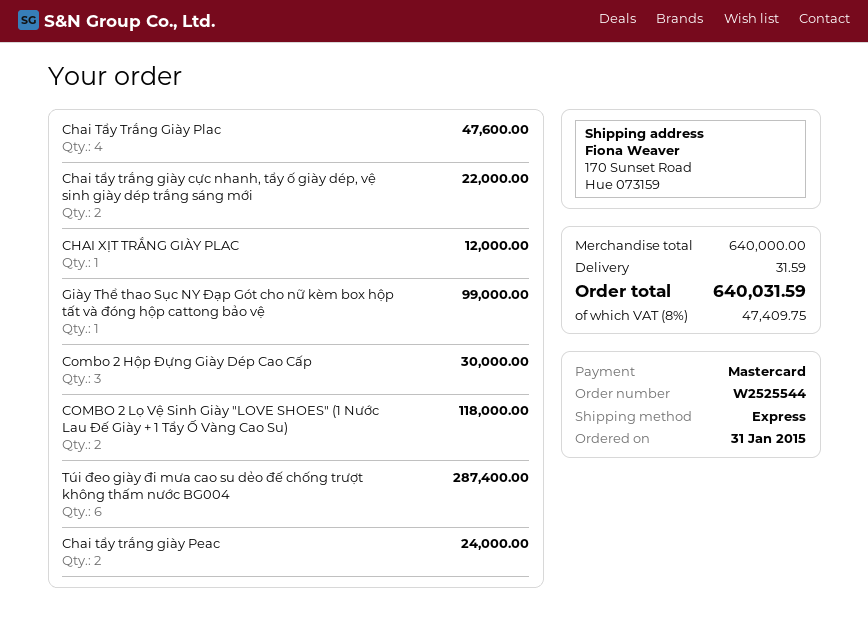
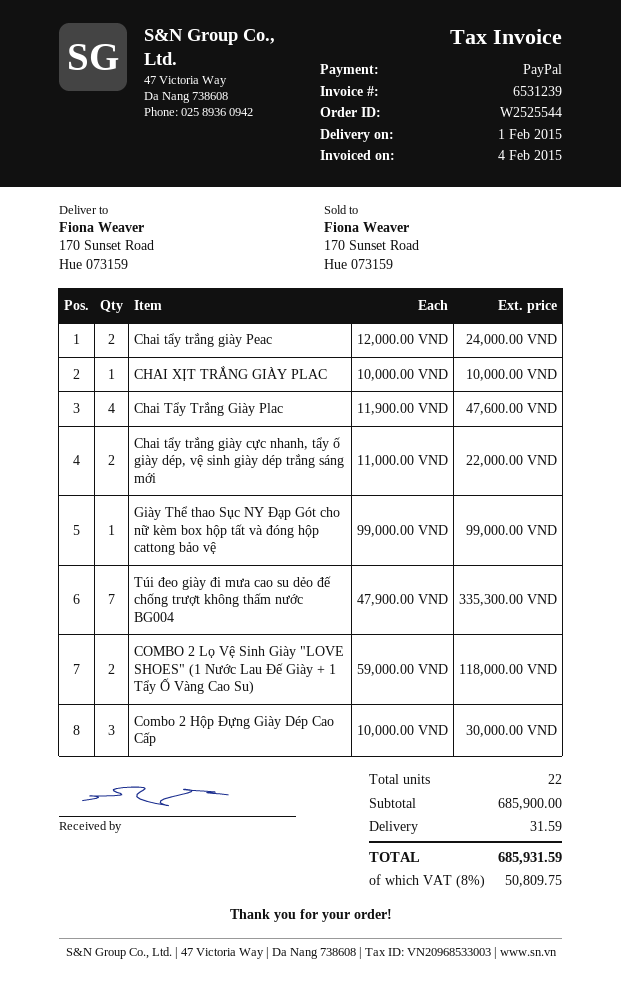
payment method: Mastercard -> PayPal
CHAI XỊT TRẮNG GIÀY PLAC: 1 for 12000.00 -> 1 for 10000.00
Túi đeo giày đi mưa cao su dẻo đế chống trượt không thấm nước BG004: 6 for 287400.00 -> 7 for 335300.00
subtotal: 640000.00 -> 685900.00
tax: 8% = 47409.75 -> 8% = 50809.75
total: 640031.59 -> 685931.59

